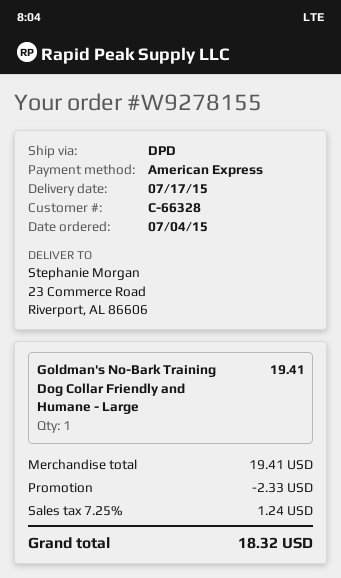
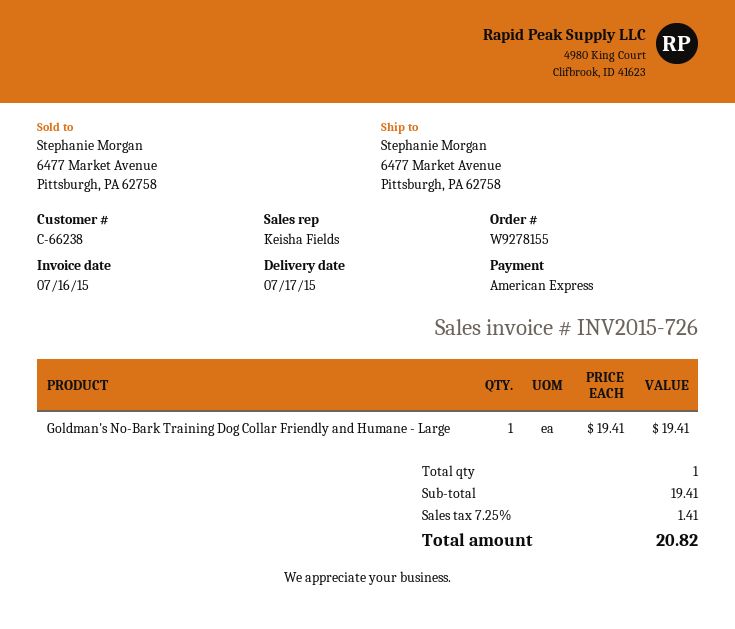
customer number: C-66328 -> C-66238
ship to: 23 Commerce Road, Riverport, AL 86606 -> 6477 Market Avenue, Pittsburgh, PA 62758
discount: 2.33 -> none
tax: 7.25% = 1.24 -> 7.25% = 1.41
total: 18.32 -> 20.82

